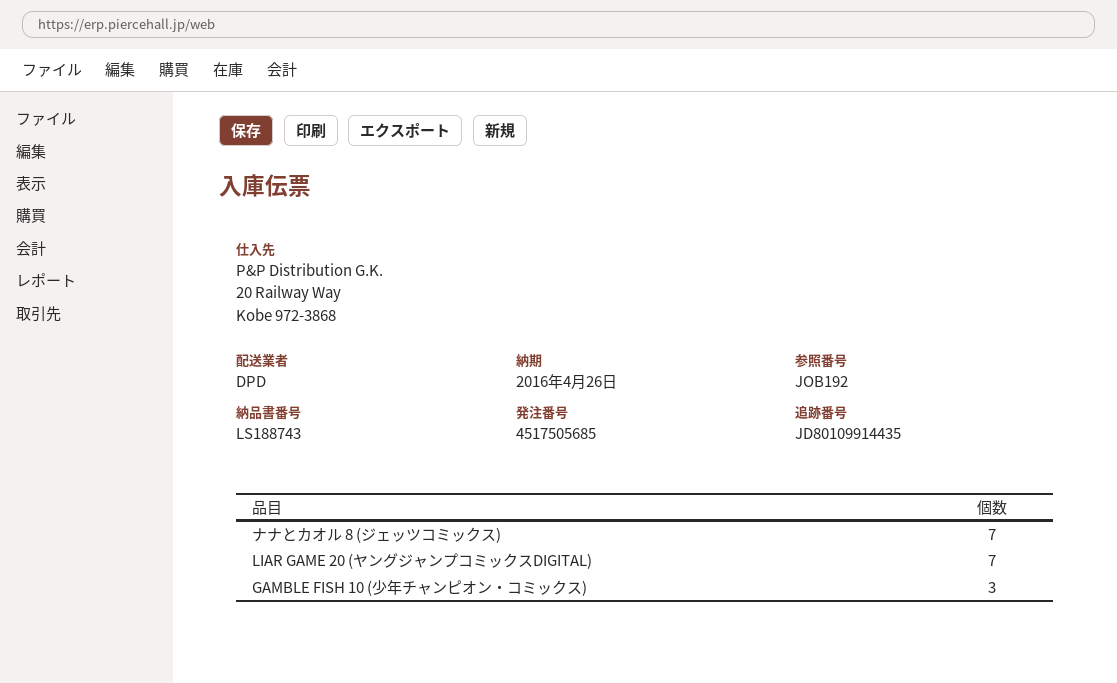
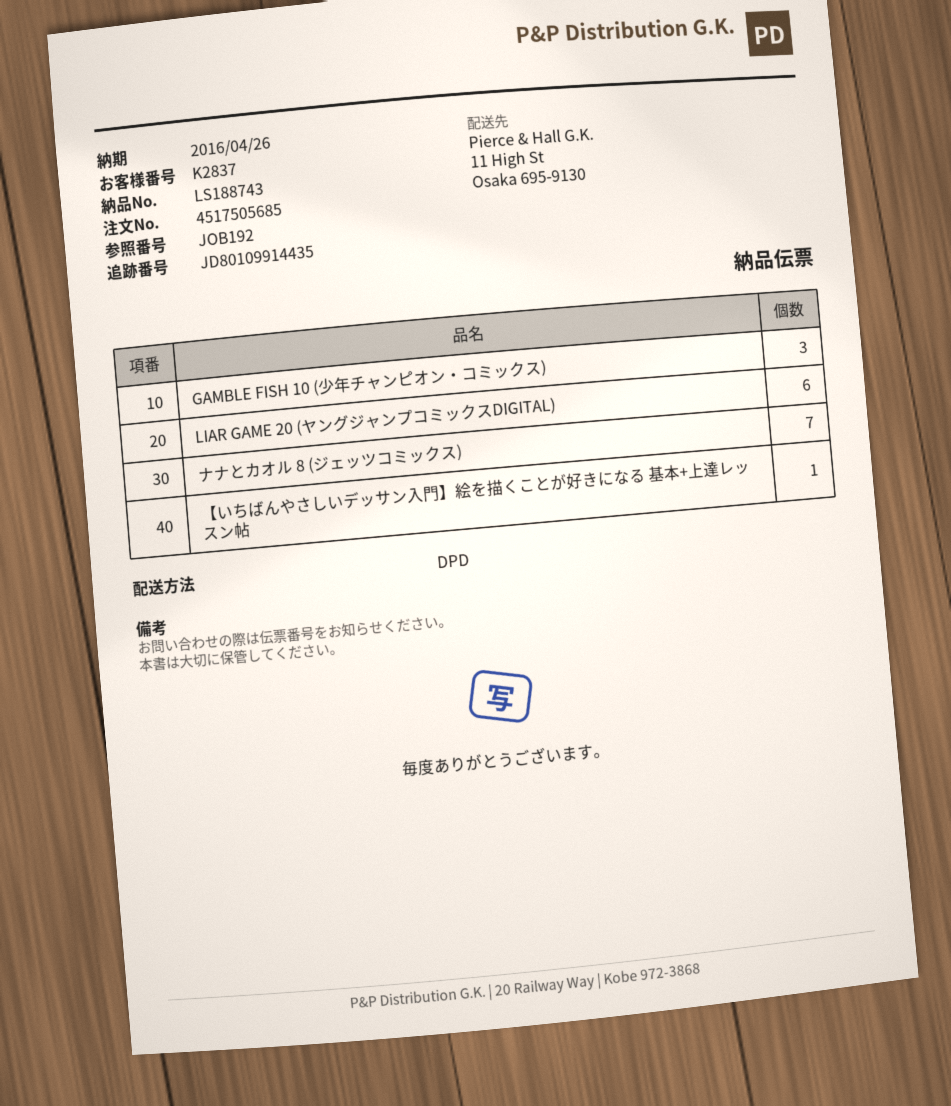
LIAR GAME 20 (ヤングジャンプコミックスDIGITAL): 7 -> 6
【いちばんやさしいデッサン入門】絵を描くことが好きになる 基本+上達レッスン帖: none -> 1

